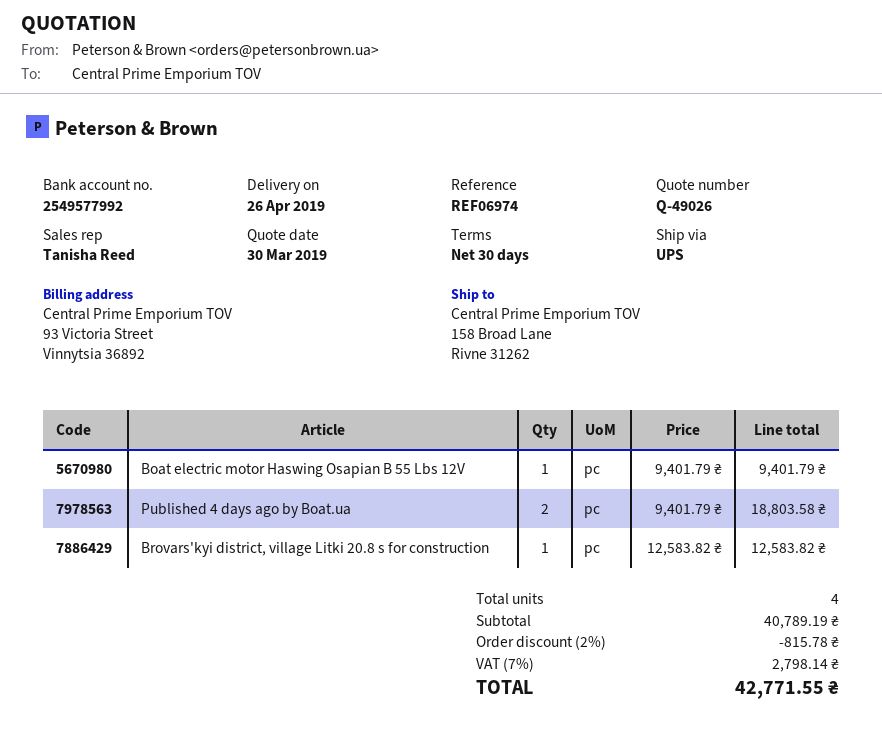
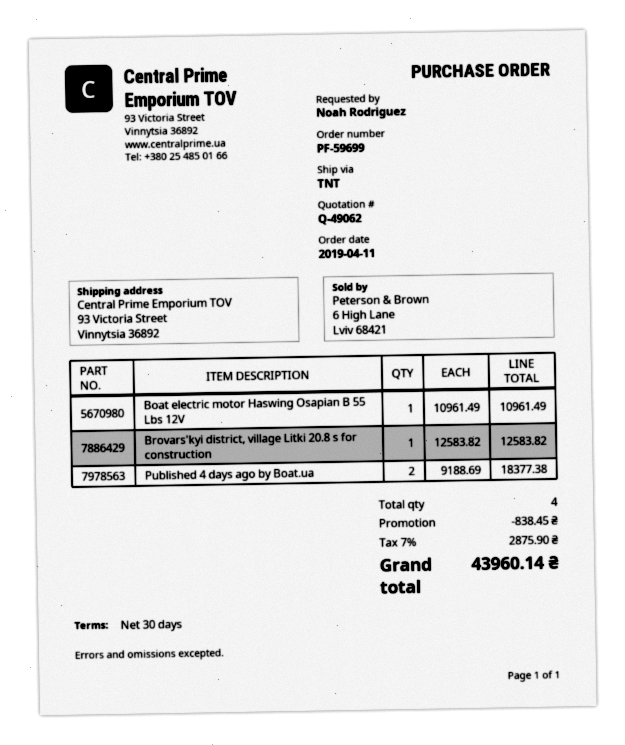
quote number: Q-49026 -> Q-49062
shipping method: UPS -> TNT
ship to: 158 Broad Lane, Rivne 31262 -> 93 Victoria Street, Vinnytsia 36892
Boat electric motor Haswing Osapian B 55 Lbs 12V: 1 x 9401.79 = 9401.79 -> 1 x 10961.49 = 10961.49
Published 4 days ago by Boat.ua: 2 x 9401.79 = 18803.58 -> 2 x 9188.69 = 18377.38
discount: 815.78 -> 838.45
tax: 7% = 2798.14 -> 7% = 2875.90
total: 42771.55 -> 43960.14

